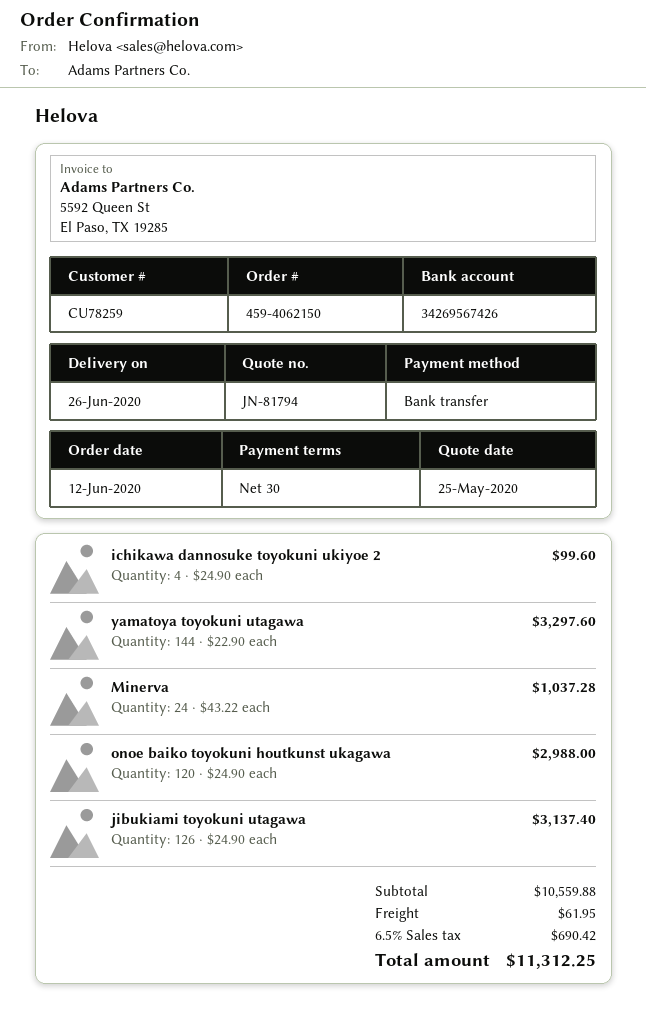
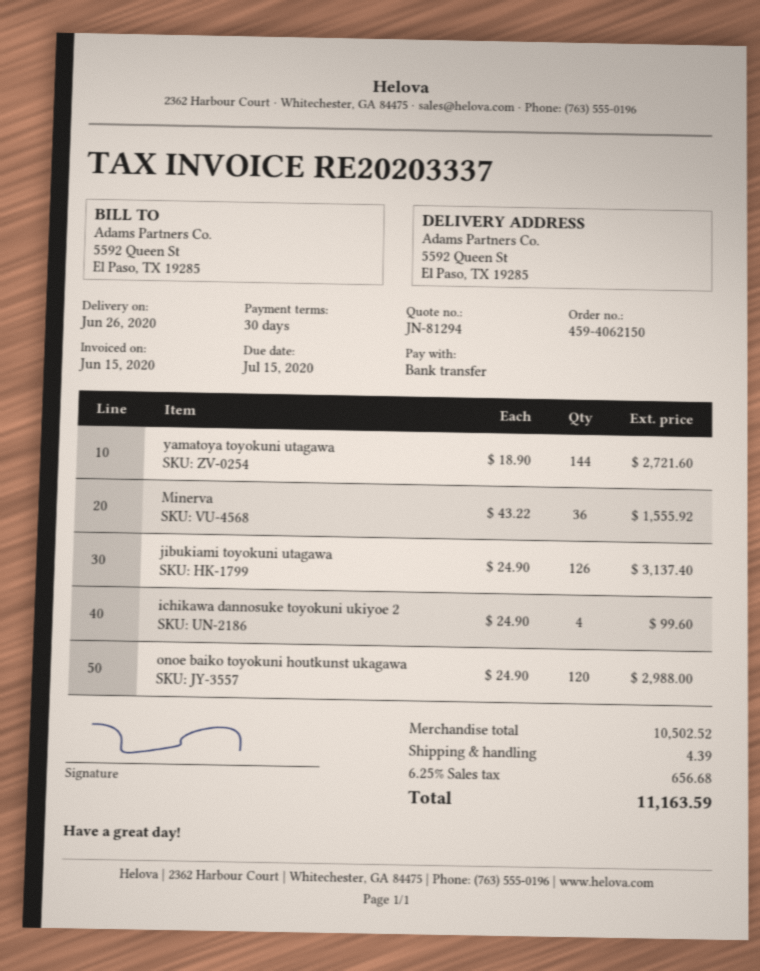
quote number: JN-81794 -> JN-81294
yamatoya toyokuni utagawa: 144 x 22.90 = 3297.60 -> 144 x 18.90 = 2721.60
Minerva: 24 x 43.22 = 1037.28 -> 36 x 43.22 = 1555.92
subtotal: 10559.88 -> 10502.52
shipping: 61.95 -> 4.39
tax: 6.5% = 690.42 -> 6.25% = 656.68
total: 11312.25 -> 11163.59

